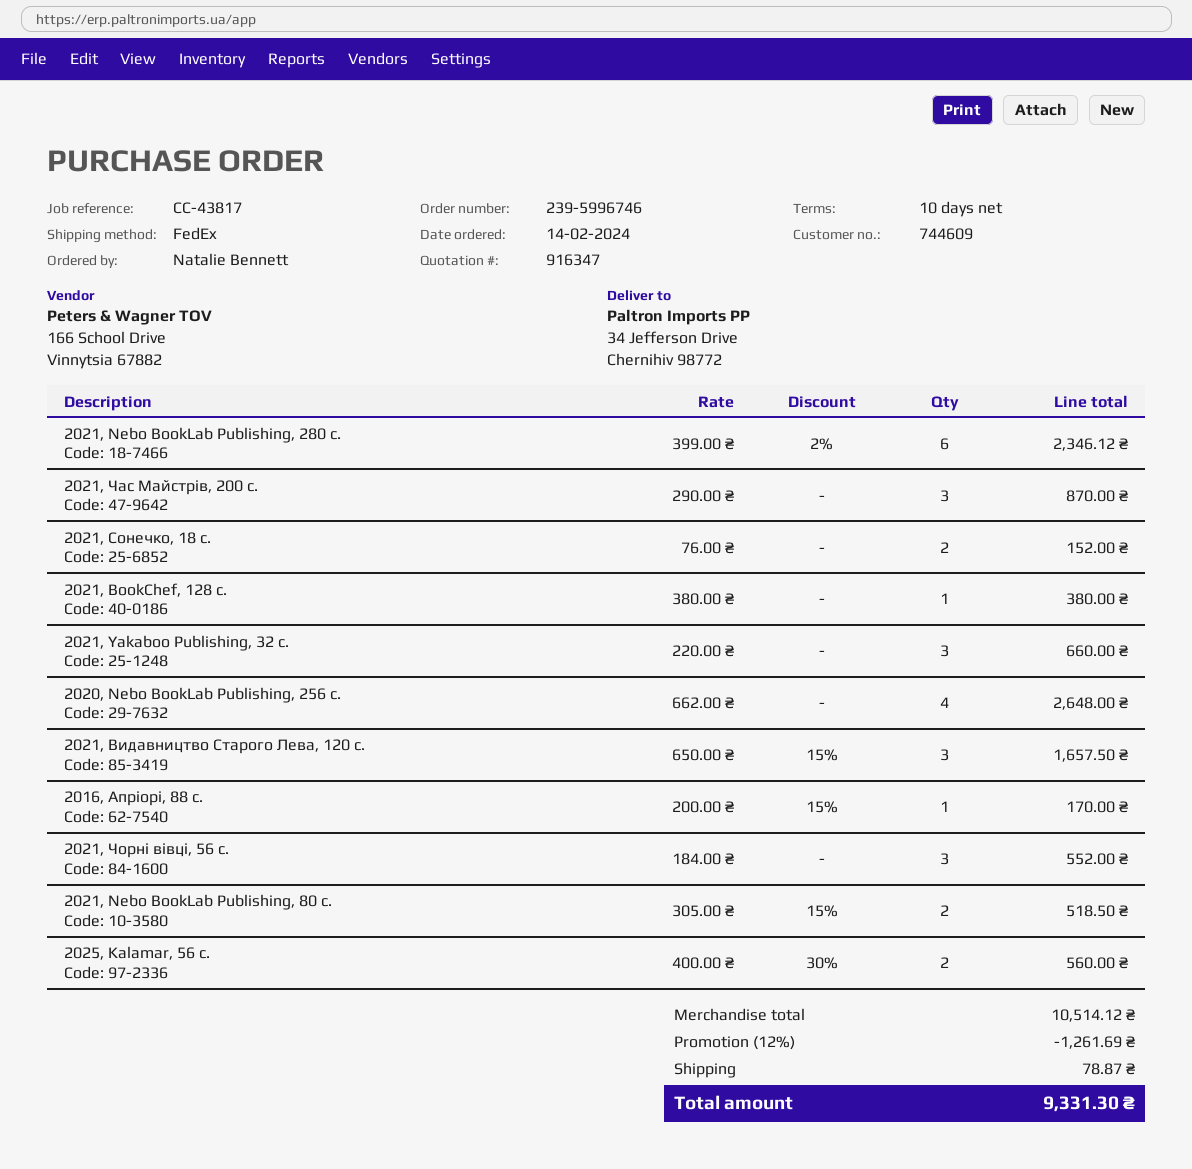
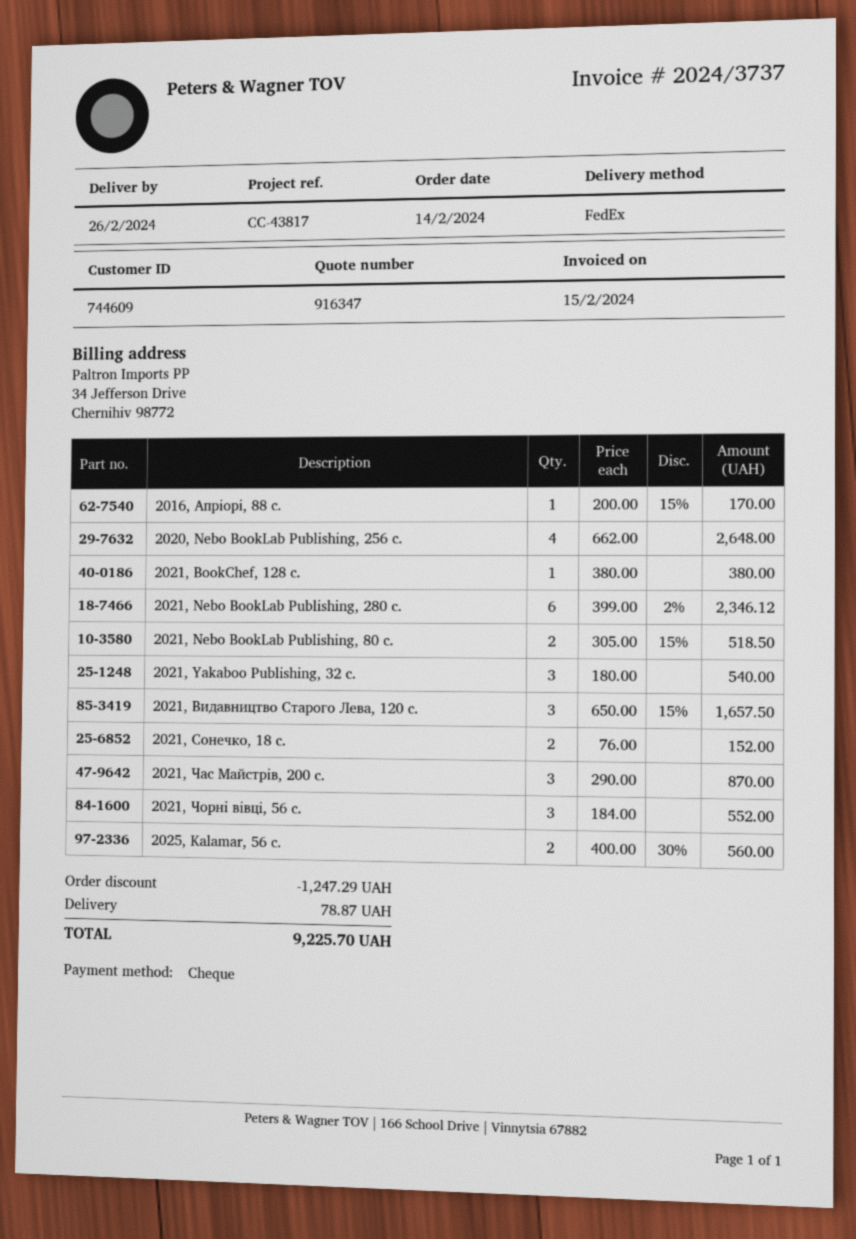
2021, Yakaboo Publishing, 32 с.: 3 x 220.00 = 660.00 -> 3 x 180.00 = 540.00
discount: 1261.69 -> 1247.29
total: 9331.30 -> 9225.70

